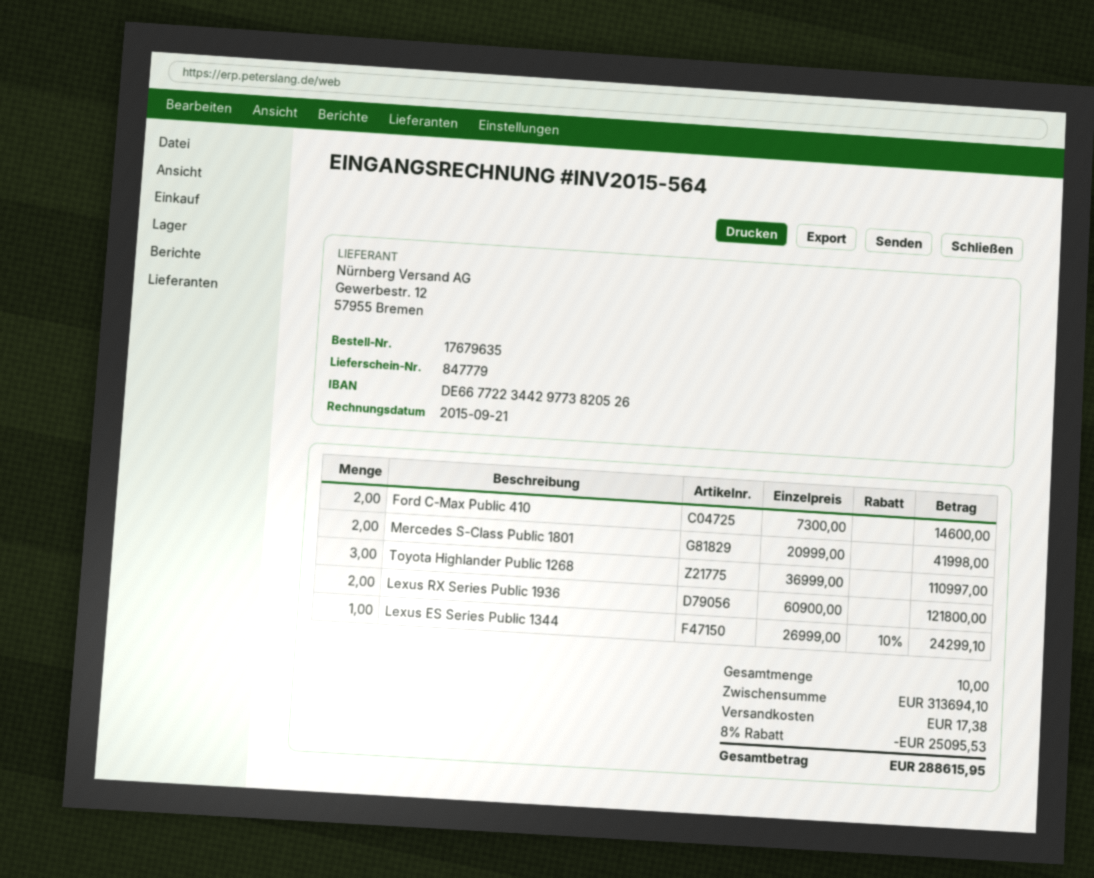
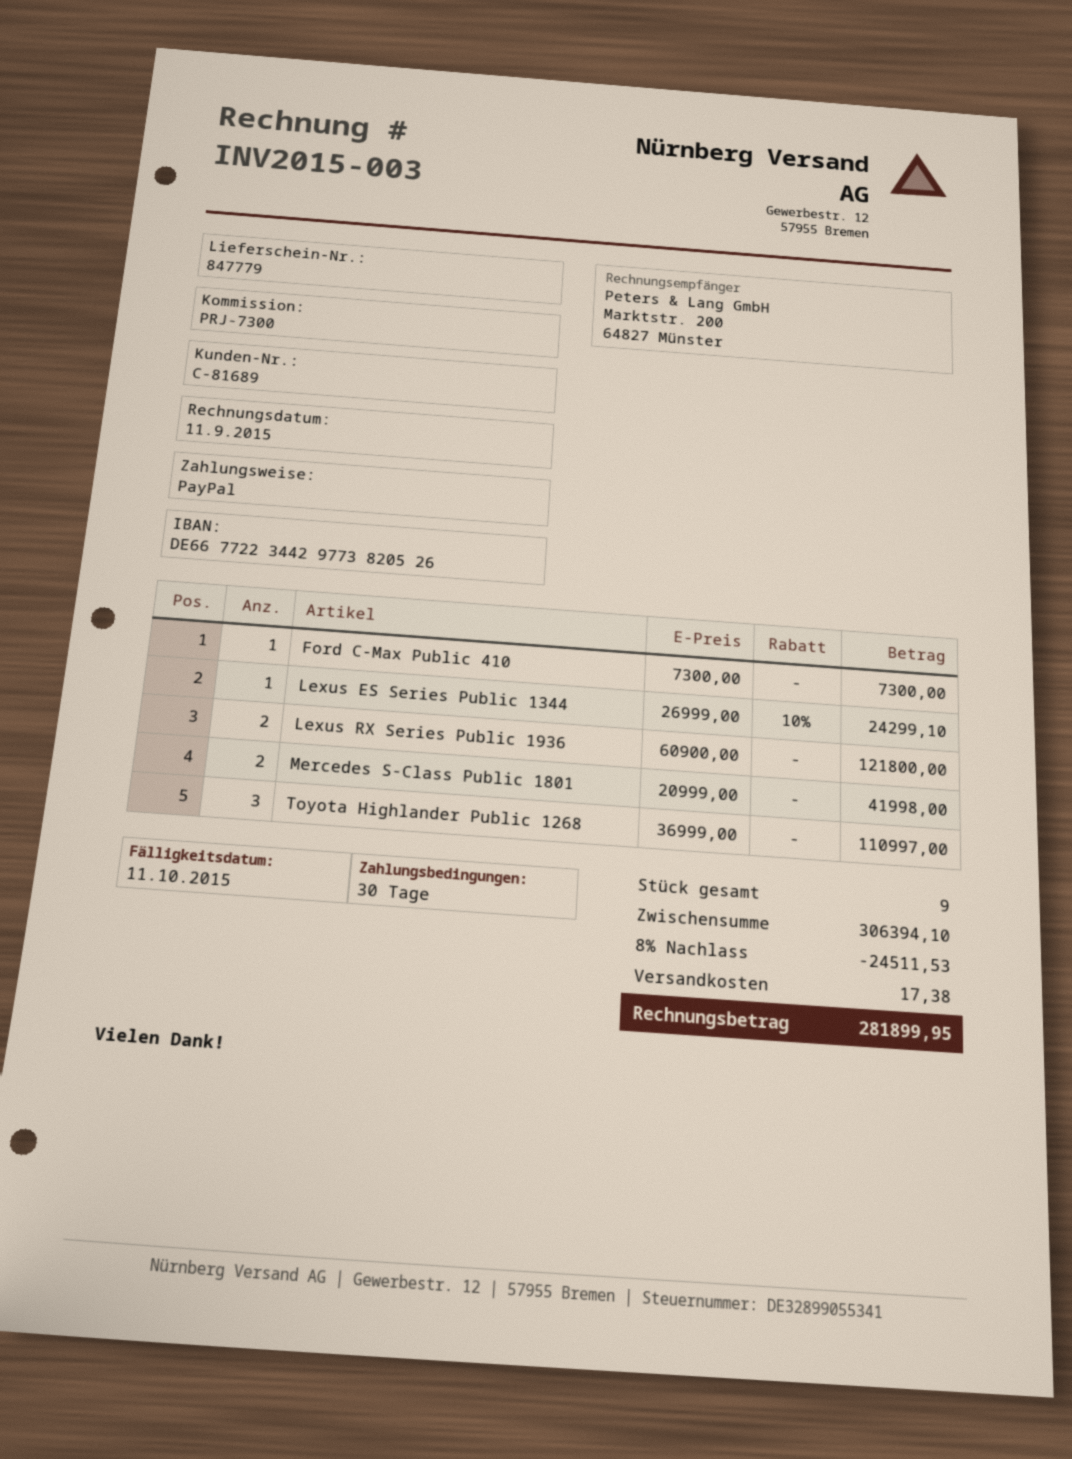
invoice number: INV2015-564 -> INV2015-003
invoice date: 2015-09-21 -> 2015-09-11
Ford C-Max Public 410: 2 x 7300.00 = 14600.00 -> 1 x 7300.00 = 7300.00
total quantity: 10 -> 9
subtotal: 313694.10 -> 306394.10
discount: 8% = 25095.53 -> 8% = 24511.53
total: 288615.95 -> 281899.95

